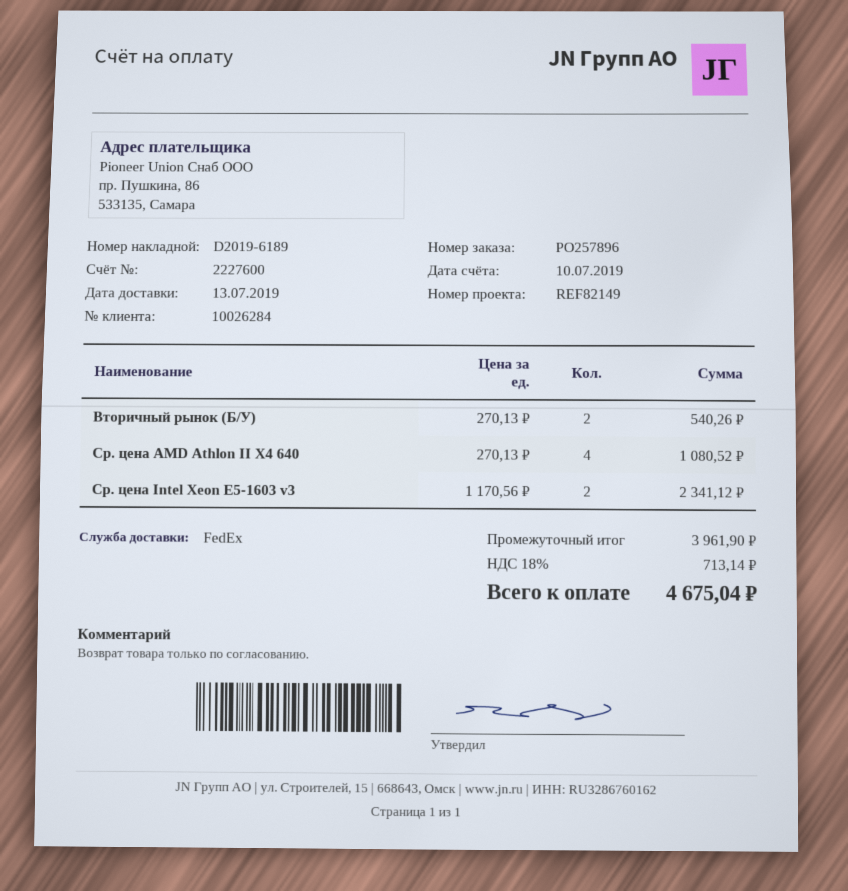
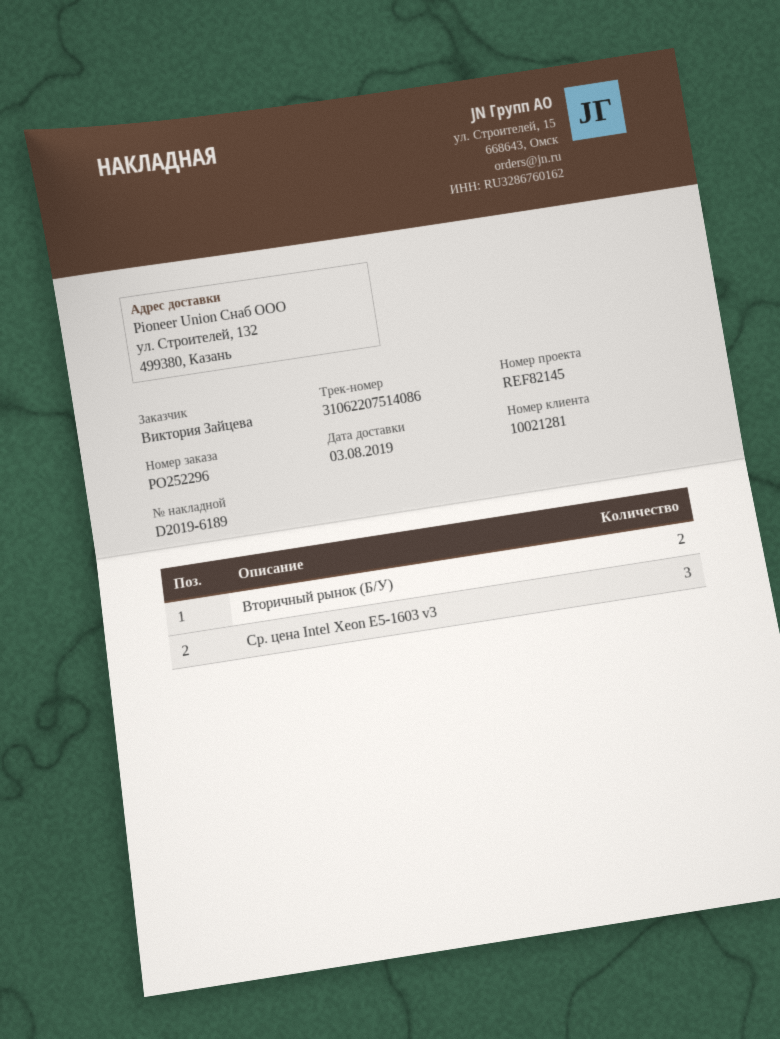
order number: PO257896 -> PO252296
delivery date: 2019-07-13 -> 2019-08-03
customer number: 10026284 -> 10021281
reference: REF82149 -> REF82145
Ср. цена AMD Athlon II X4 640: 4 -> none
Ср. цена Intel Xeon E5-1603 v3: 2 -> 3

